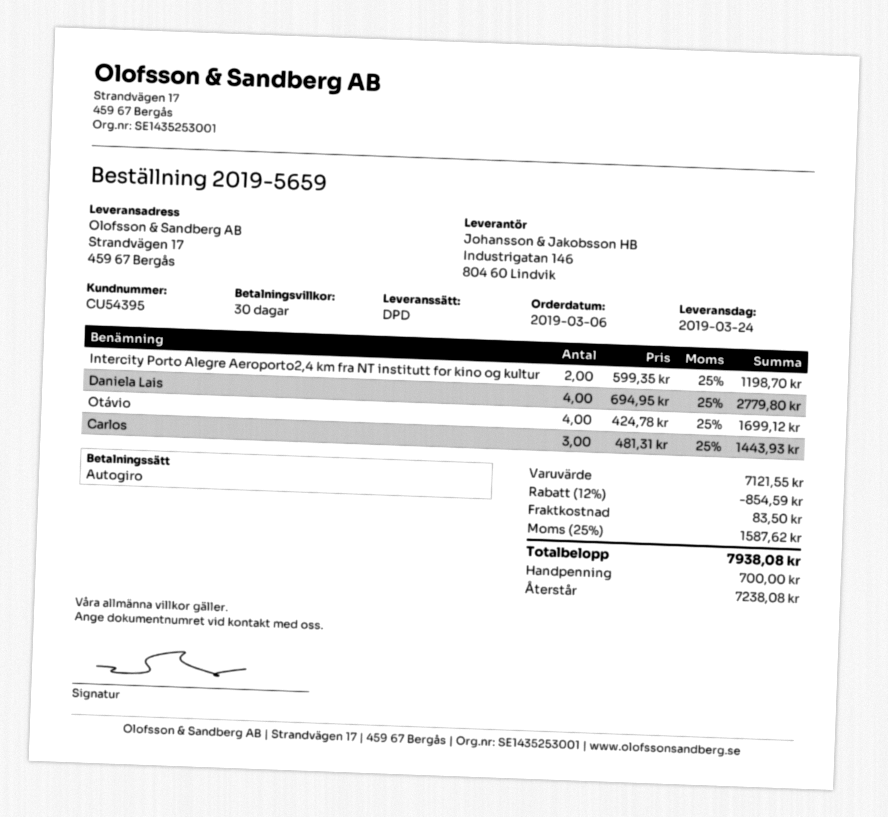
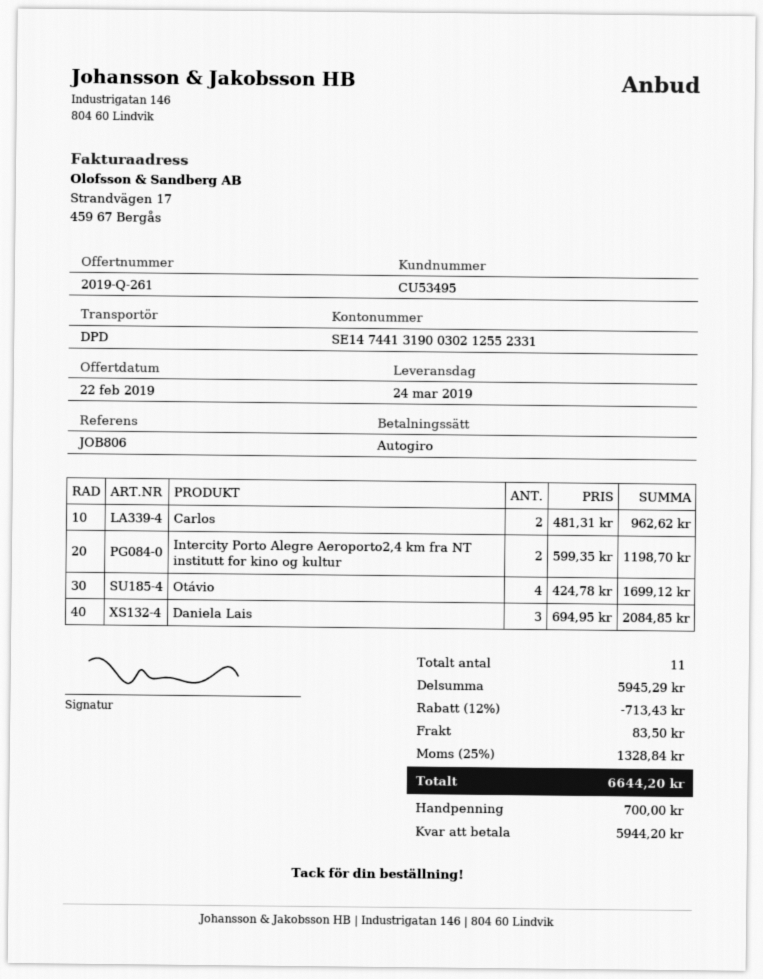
customer number: CU54395 -> CU53495
Daniela Lais: 4 x 694.95 = 2779.80 -> 3 x 694.95 = 2084.85
Carlos: 3 x 481.31 = 1443.93 -> 2 x 481.31 = 962.62
subtotal: 7121.55 -> 5945.29
discount: 12% = 854.59 -> 12% = 713.43
tax: 25% = 1587.62 -> 25% = 1328.84
total: 7938.08 -> 6644.20
balance: 7238.08 -> 5944.20

